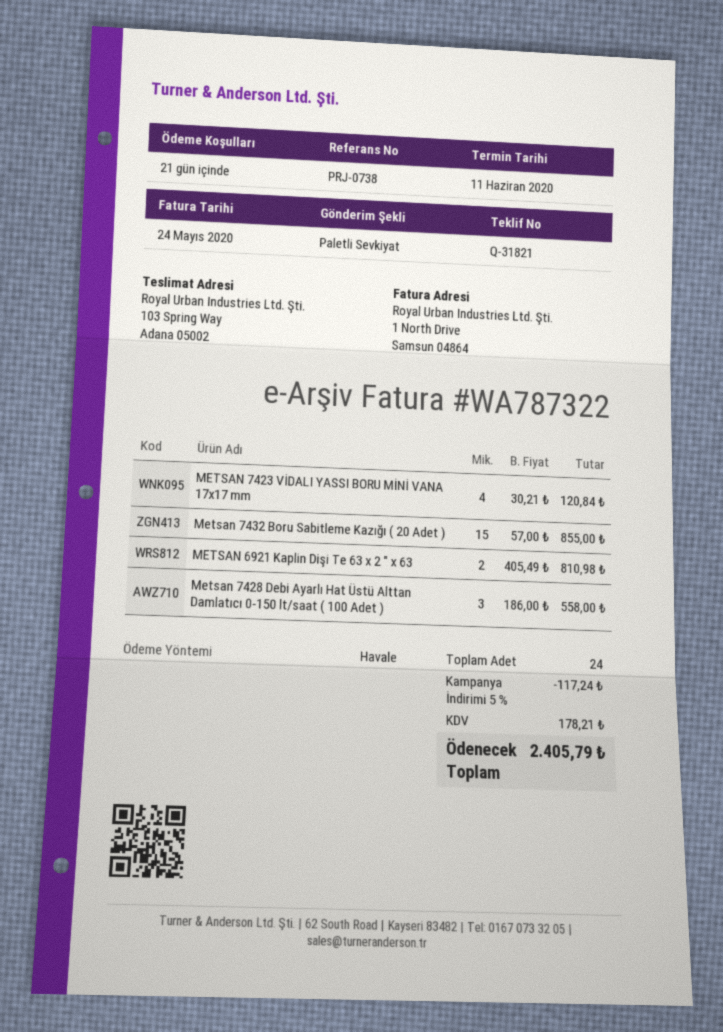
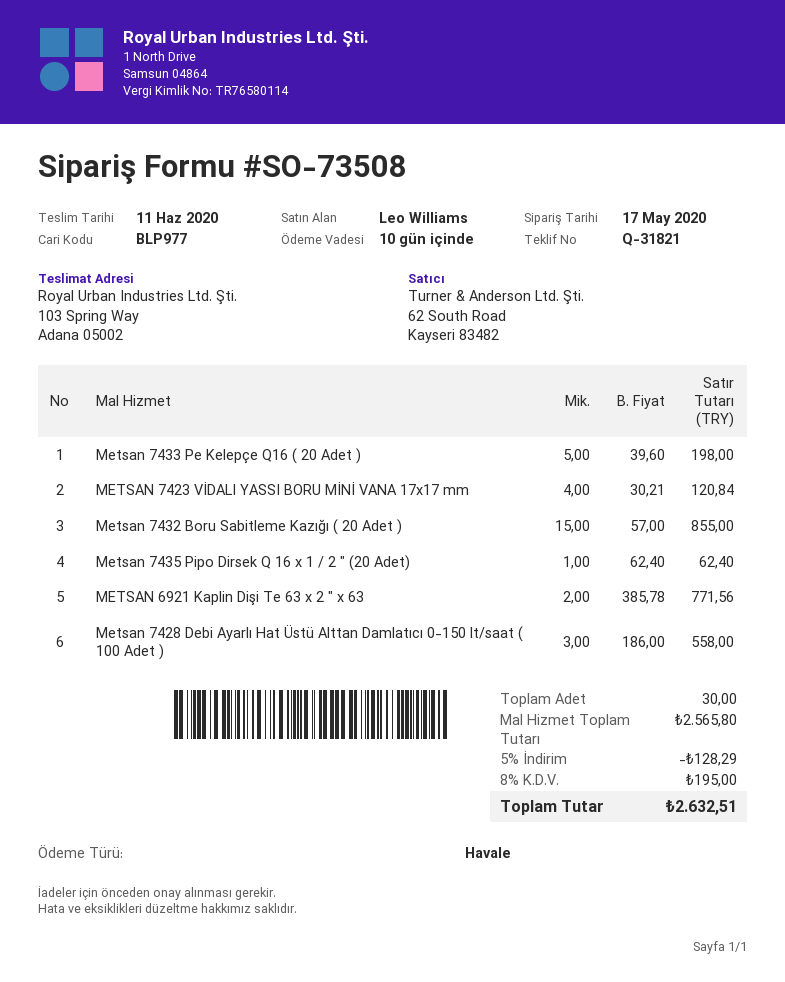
payment terms: 21 days -> 10 days
METSAN 6921 Kaplin Dişi Te 63 x 2 " x 63: 2 x 405.49 = 810.98 -> 2 x 385.78 = 771.56
Metsan 7433 Pe Kelepçe Q16 ( 20 Adet ): none -> 5 x 39.60 = 198.00
Metsan 7435 Pipo Dirsek Q 16 x 1 / 2 " (20 Adet): none -> 1 x 62.40 = 62.40
total quantity: 24 -> 30
discount: 5% = 117.24 -> 5% = 128.29
tax: 178.21 -> 195.00
total: 2405.79 -> 2632.51

